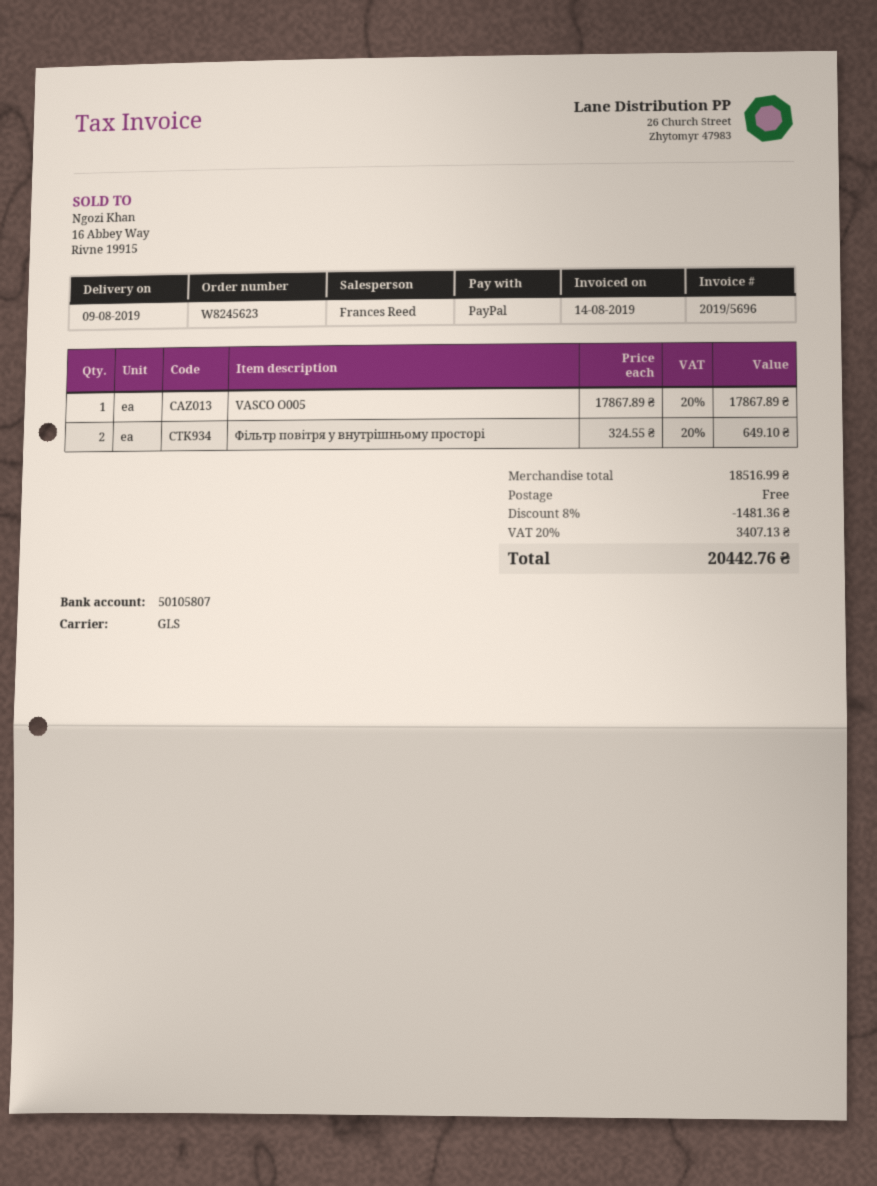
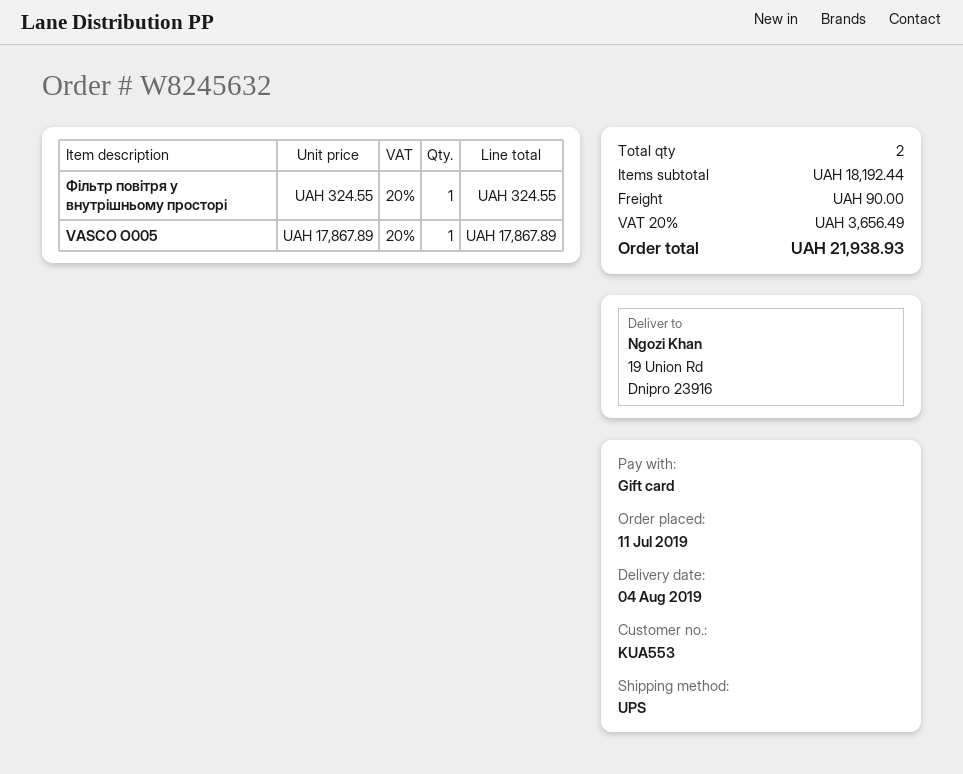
order number: W8245623 -> W8245632
delivery date: 2019-08-09 -> 2019-08-04
payment method: PayPal -> gift card
shipping method: GLS -> UPS
Фільтр повітря у внутрішньому просторі: 2 x 324.55 = 649.10 -> 1 x 324.55 = 324.55
subtotal: 18516.99 -> 18192.44
discount: 8% = 1481.36 -> none
shipping: 0.00 -> 90.00
tax: 20% = 3407.13 -> 20% = 3656.49
total: 20442.76 -> 21938.93

